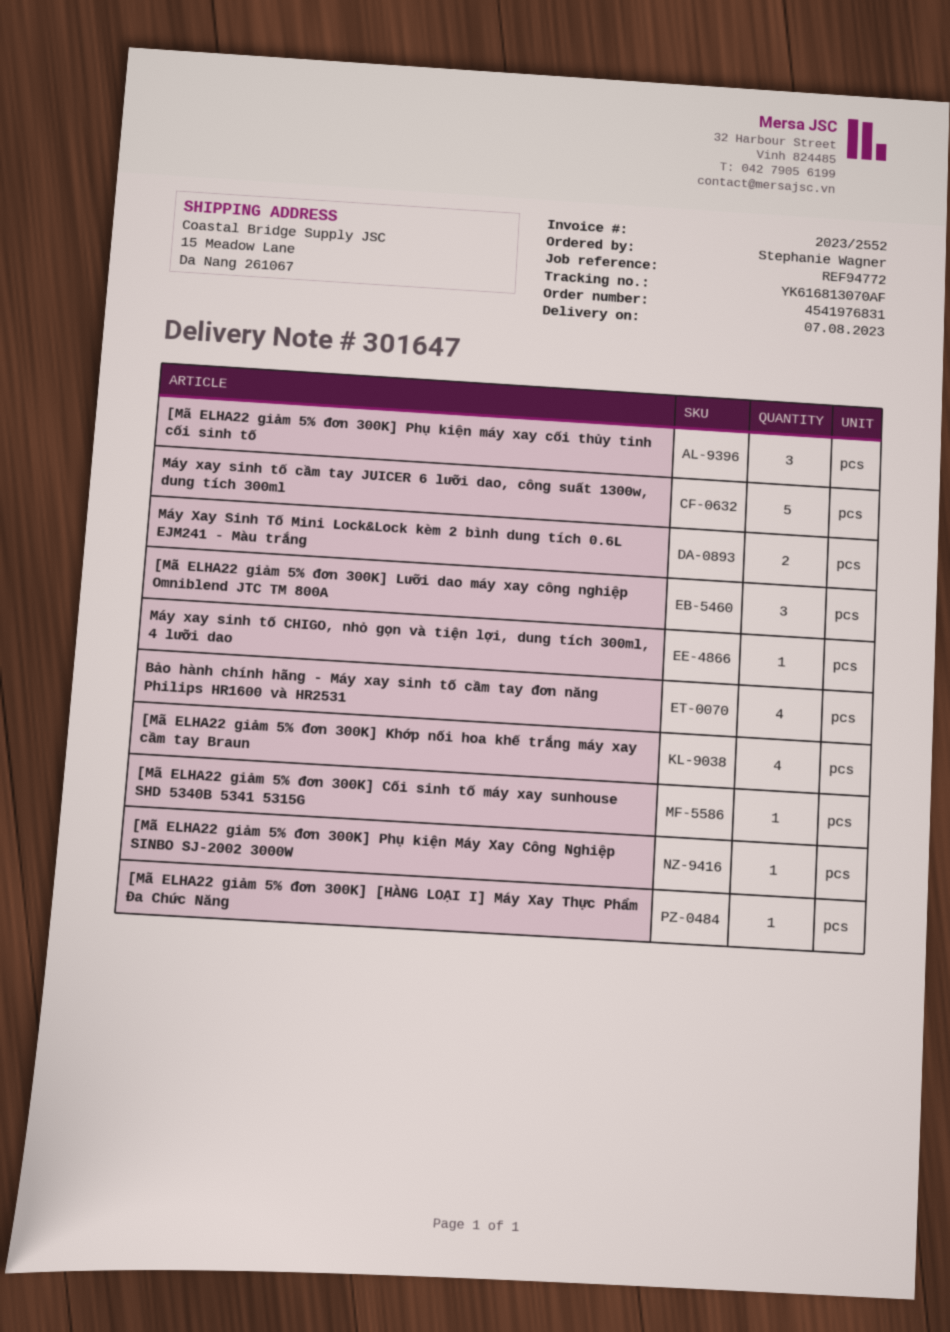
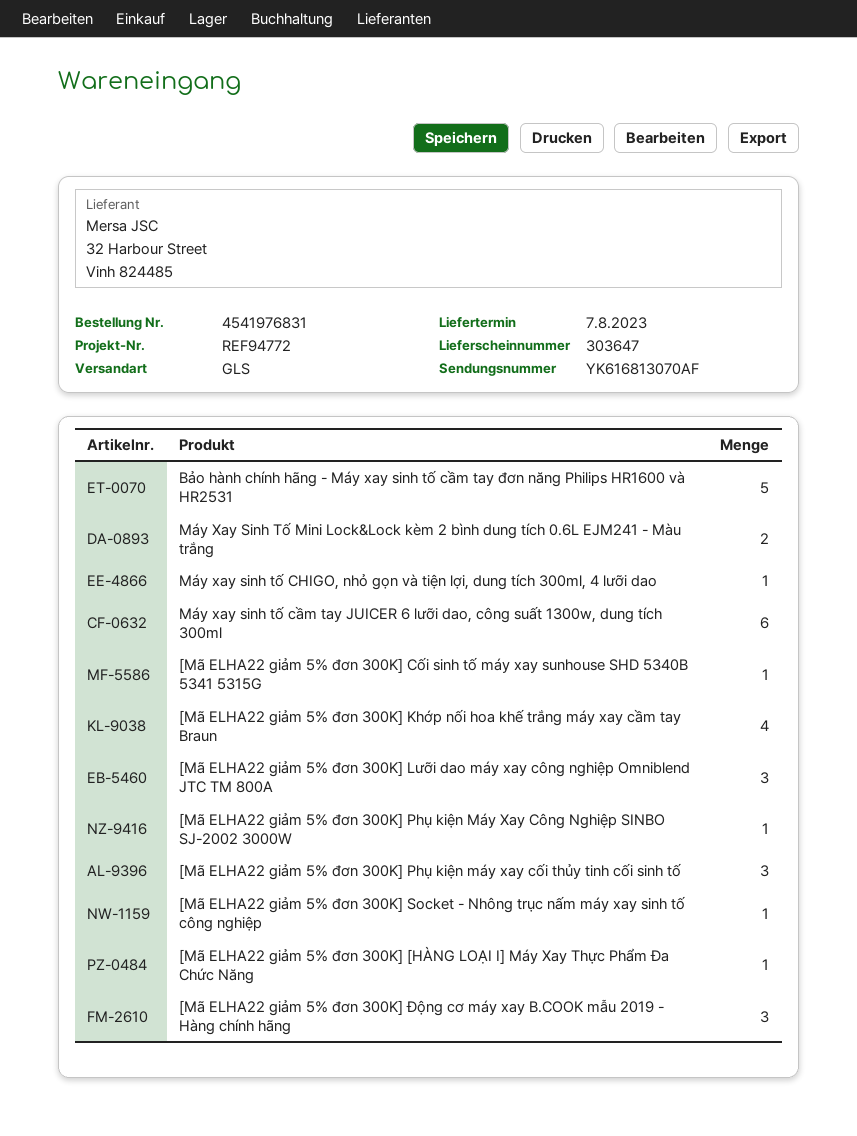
delivery note number: 301647 -> 303647
Máy xay sinh tố cầm tay JUICER 6 lưỡi dao, công suất 1300w, dung tích 300ml: 5 -> 6
Bảo hành chính hãng - Máy xay sinh tố cầm tay đơn năng Philips HR1600 và HR2531: 4 -> 5
[Mã ELHA22 giảm 5% đơn 300K] Socket - Nhông trục nấm máy xay sinh tố công nghiệp: none -> 1
[Mã ELHA22 giảm 5% đơn 300K] Động cơ máy xay B.COOK mẫu 2019 - Hàng chính hãng: none -> 3

